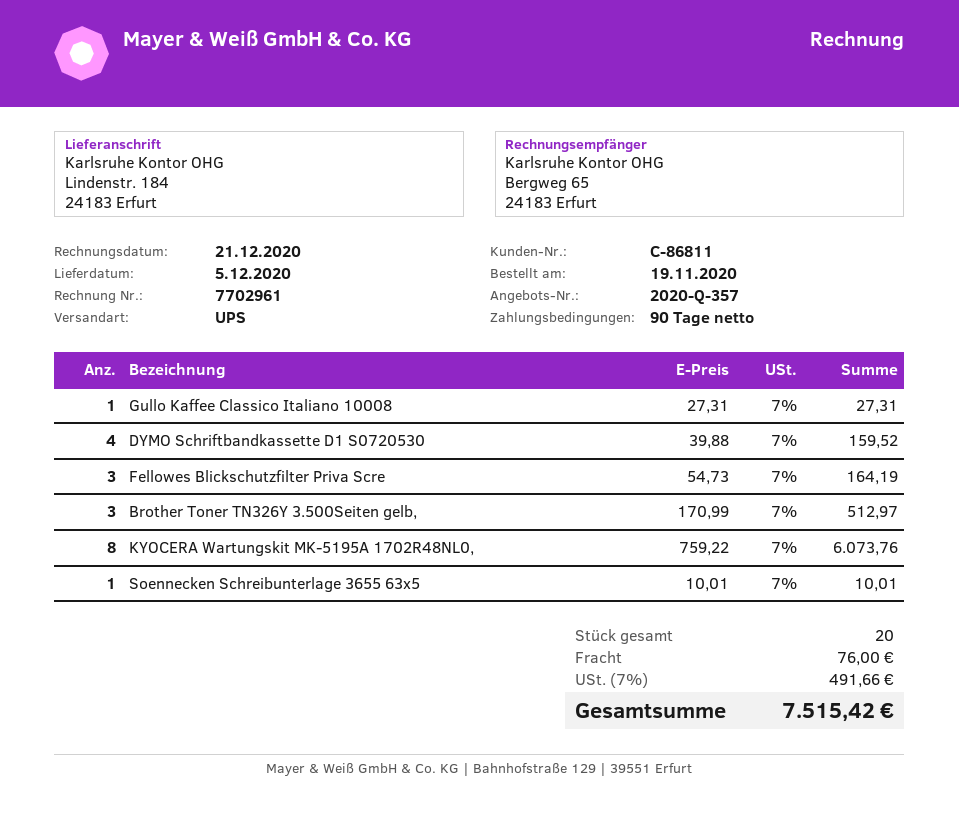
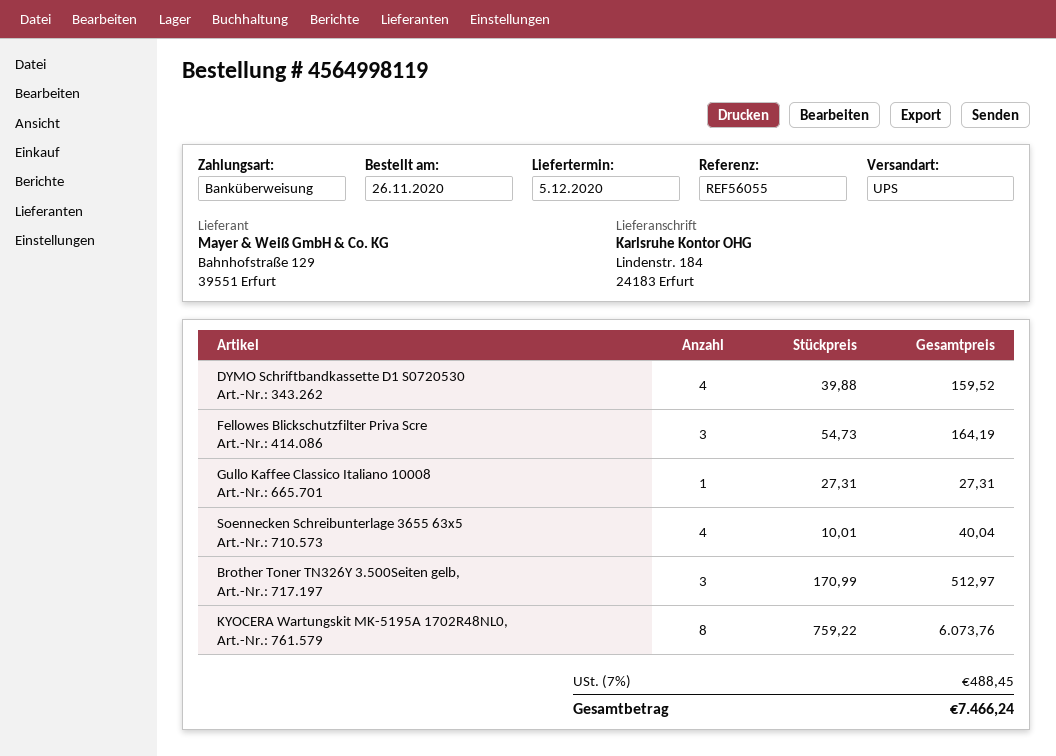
order date: 2020-11-19 -> 2020-11-26
Soennecken Schreibunterlage 3655 63x5: 1 x 10.01 = 10.01 -> 4 x 10.01 = 40.04
shipping: 76.00 -> none
tax: 7% = 491.66 -> 7% = 488.45
total: 7515.42 -> 7466.24

